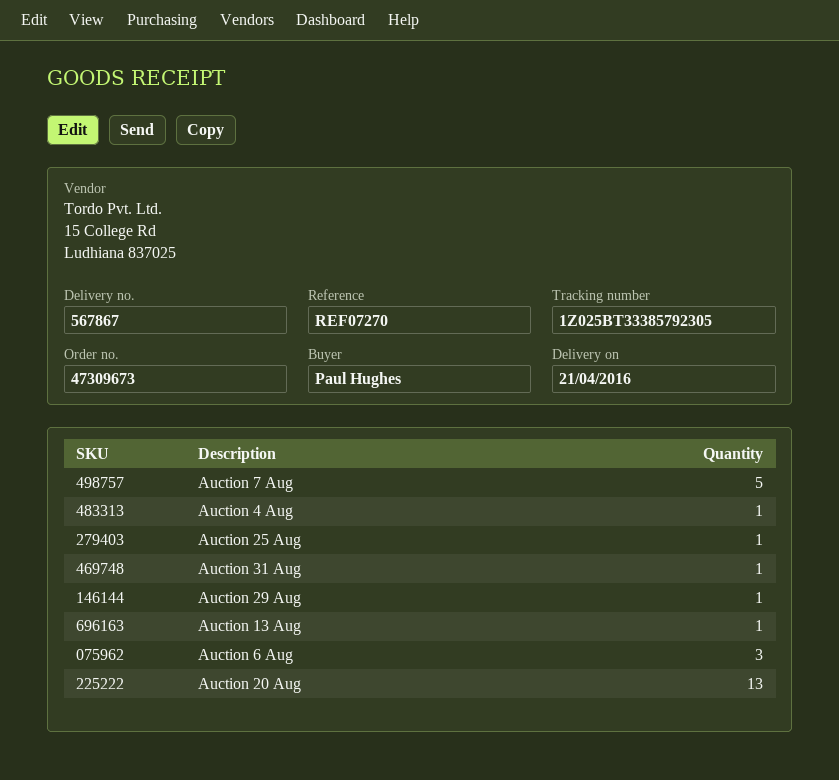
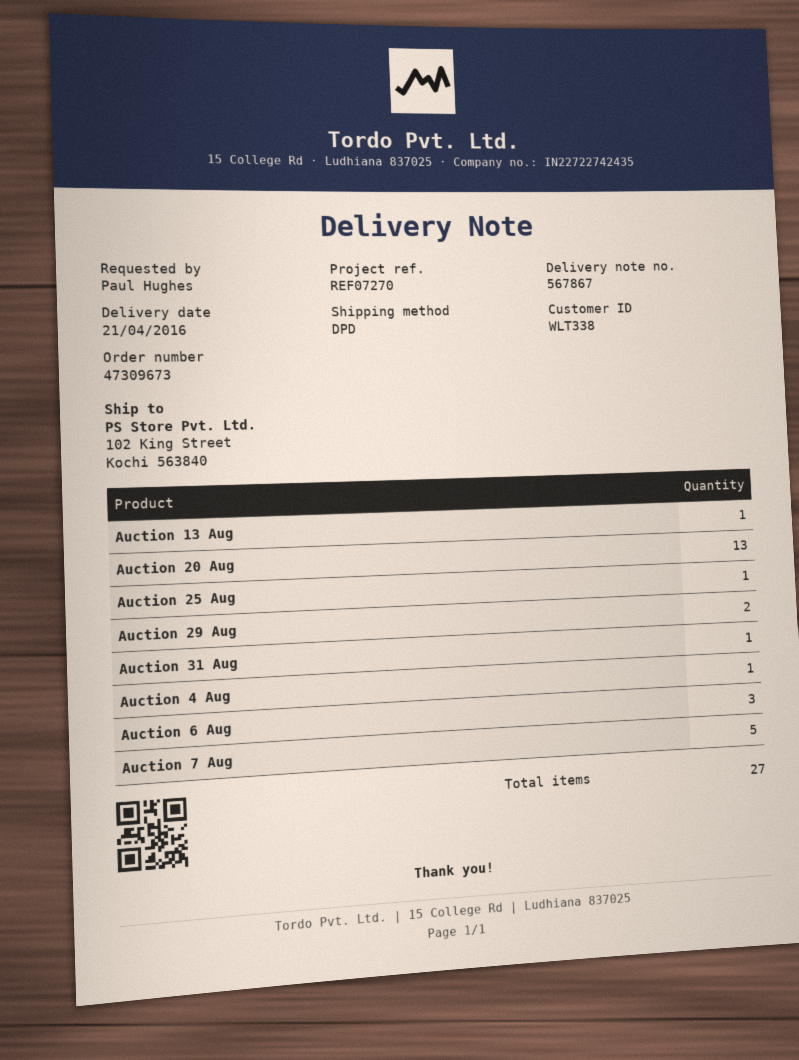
Auction 29 Aug: 1 -> 2

